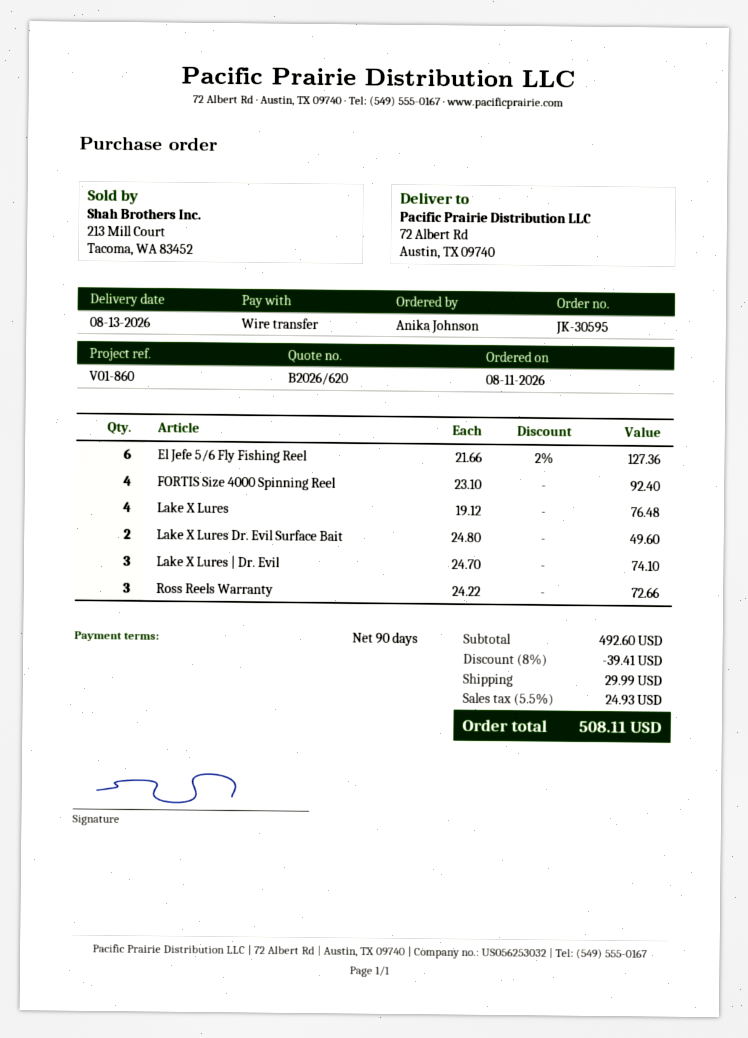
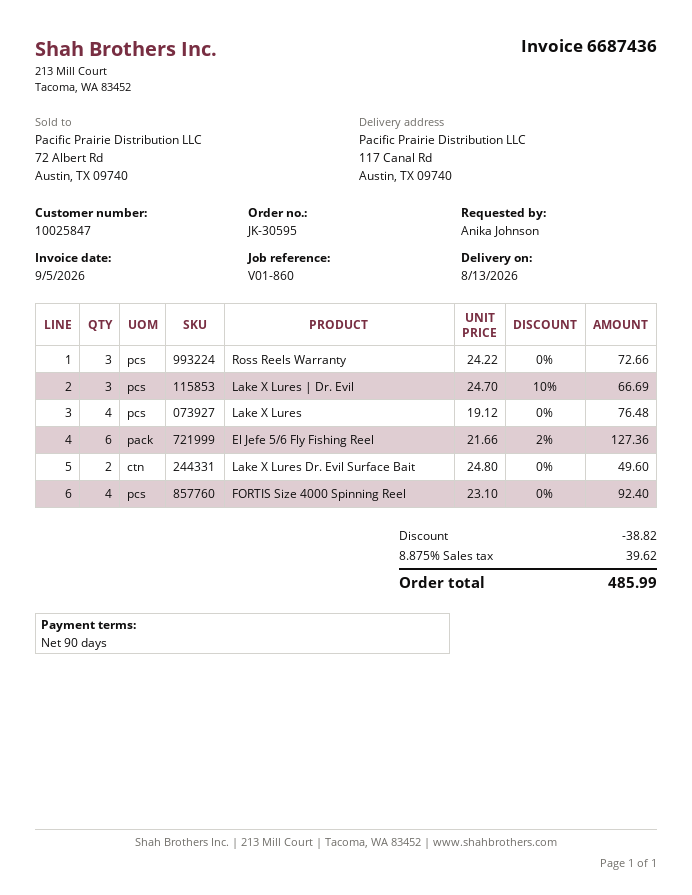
ship to: 72 Albert Rd, Austin, TX 09740 -> 117 Canal Rd, Austin, TX 09740
Lake X Lures | Dr. Evil: 3 x 24.70 = 74.10 -> 3 x 24.70 - 10% = 66.69
discount: 39.41 -> 38.82
shipping: 29.99 -> none
tax: 5.5% = 24.93 -> 8.875% = 39.62
total: 508.11 -> 485.99

